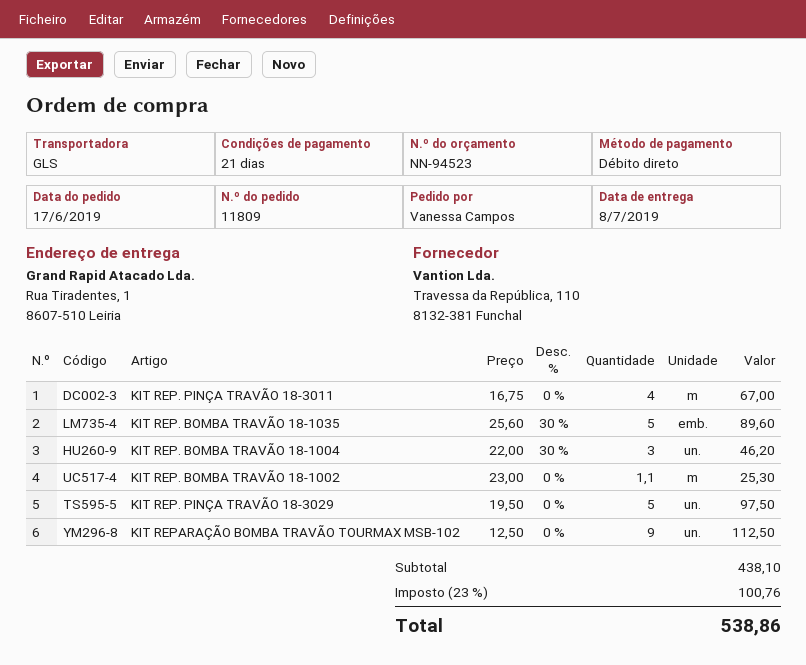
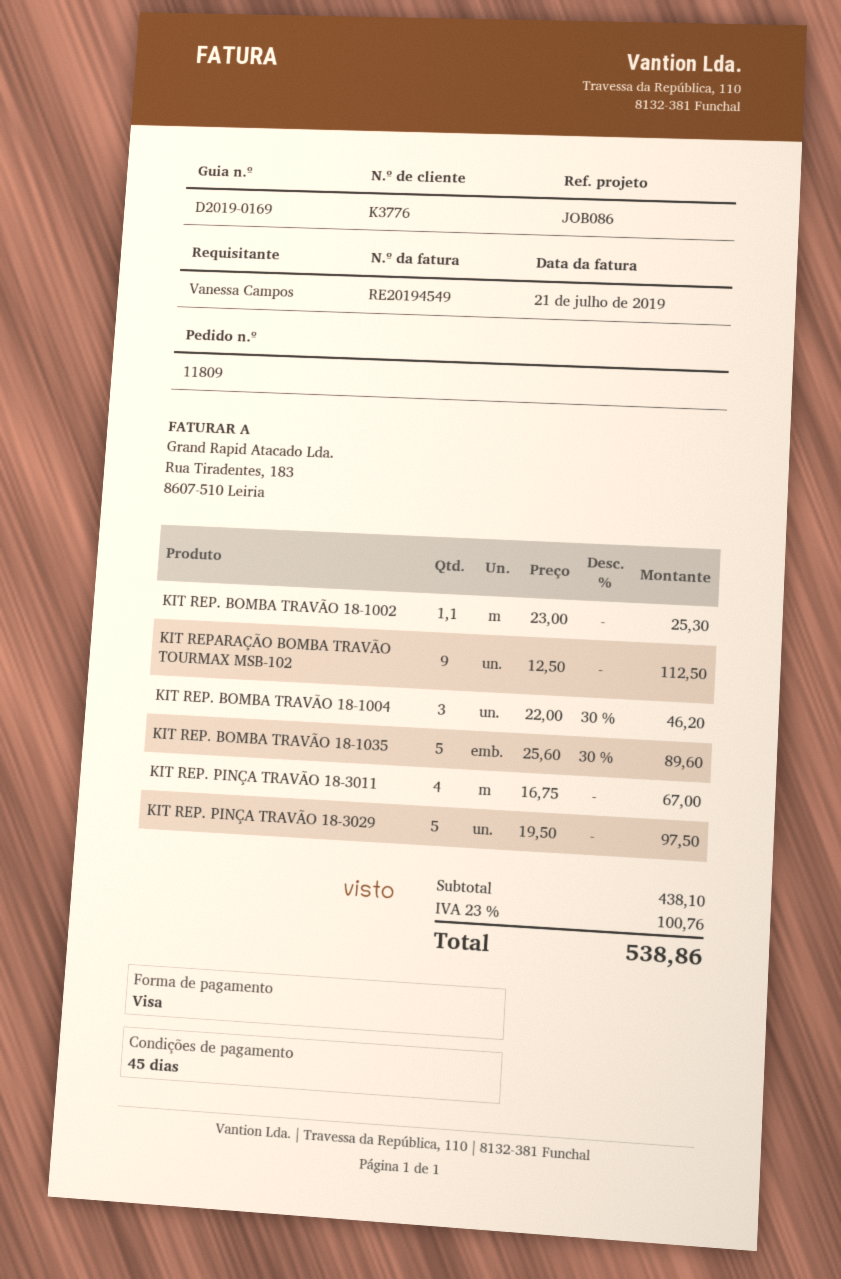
payment terms: 21 days -> 45 days
payment method: direct debit -> Visa

